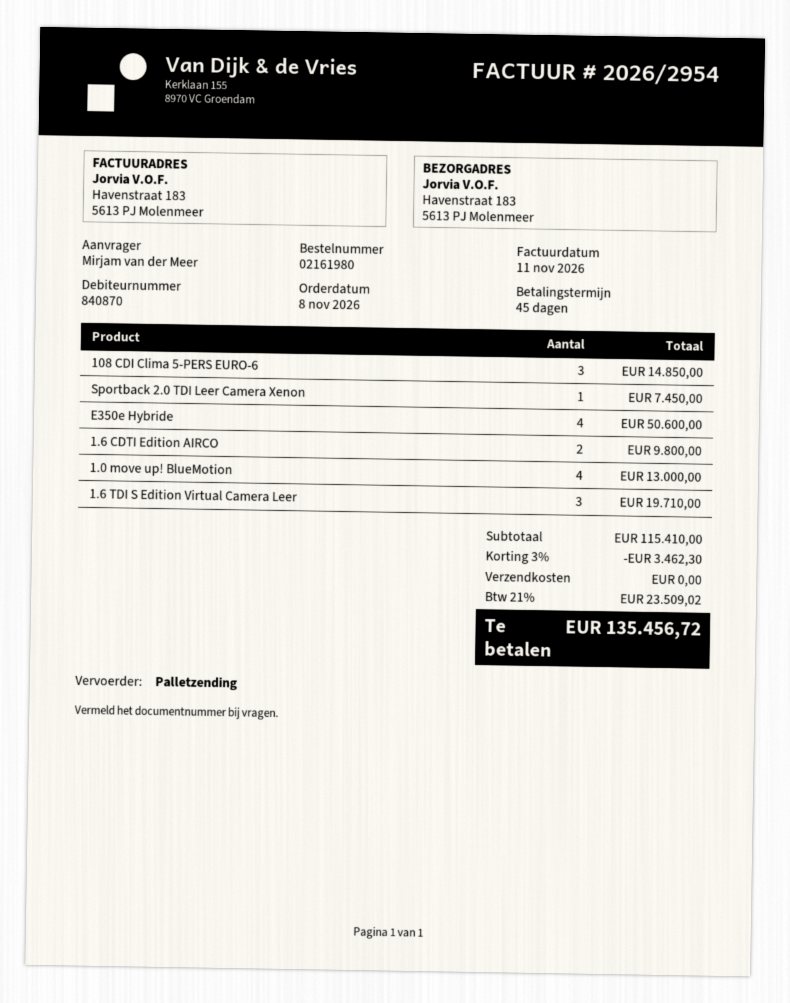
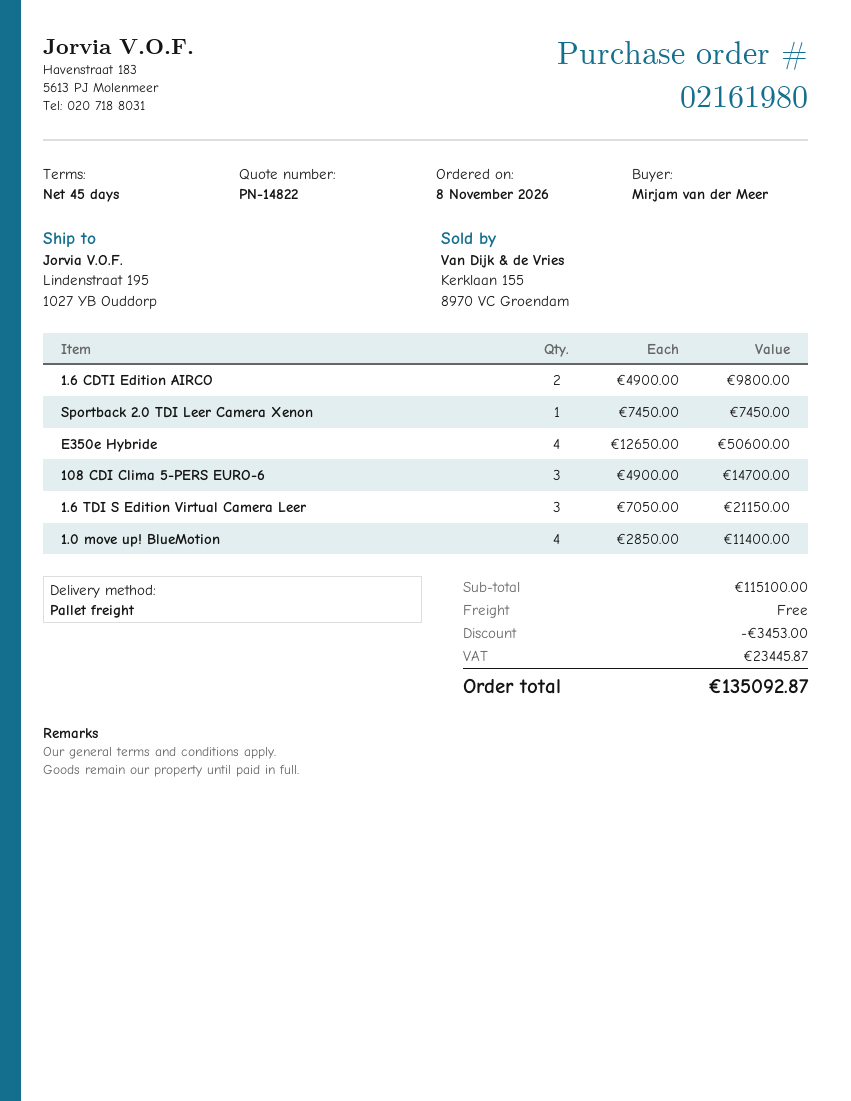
ship to: Havenstraat 183, 5613 PJ Molenmeer -> Lindenstraat 195, 1027 YB Ouddorp
108 CDI Clima 5-PERS EURO-6: 3 for 14850.00 -> 3 for 14700.00
1.0 move up! BlueMotion: 4 for 13000.00 -> 4 for 11400.00
1.6 TDI S Edition Virtual Camera Leer: 3 for 19710.00 -> 3 for 21150.00
subtotal: 115410.00 -> 115100.00
discount: 3462.30 -> 3453.00
tax: 23509.02 -> 23445.87
total: 135456.72 -> 135092.87

